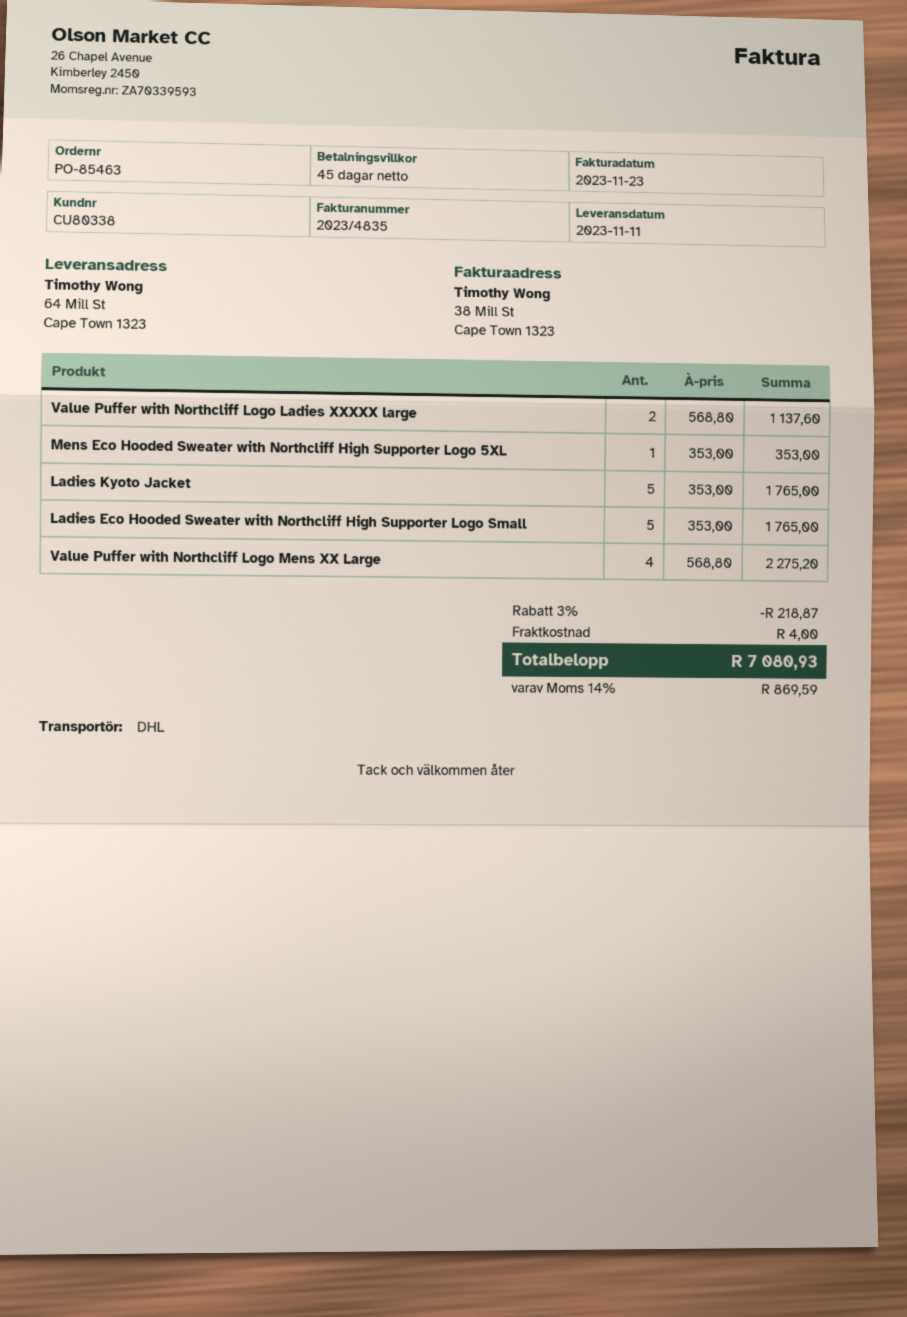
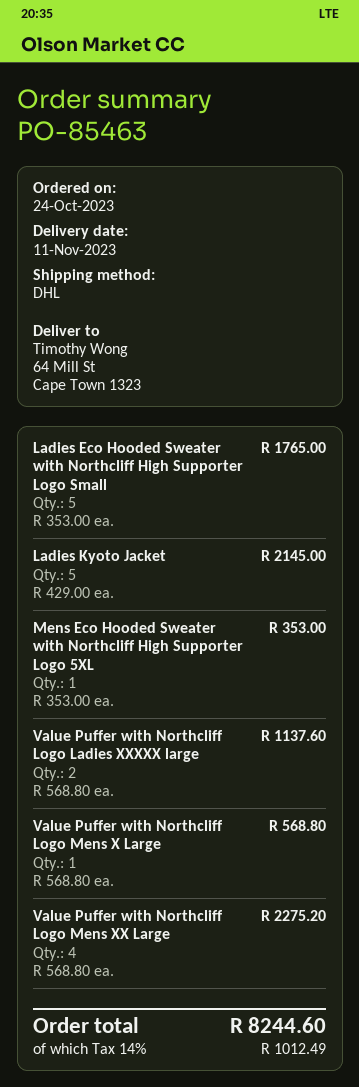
Ladies Kyoto Jacket: 5 x 353.00 = 1765.00 -> 5 x 429.00 = 2145.00
Value Puffer with Northcliff Logo Mens X Large: none -> 1 x 568.80 = 568.80
discount: 3% = 218.87 -> none
shipping: 4.00 -> none
tax: 14% = 869.59 -> 14% = 1012.49
total: 7080.93 -> 8244.60

